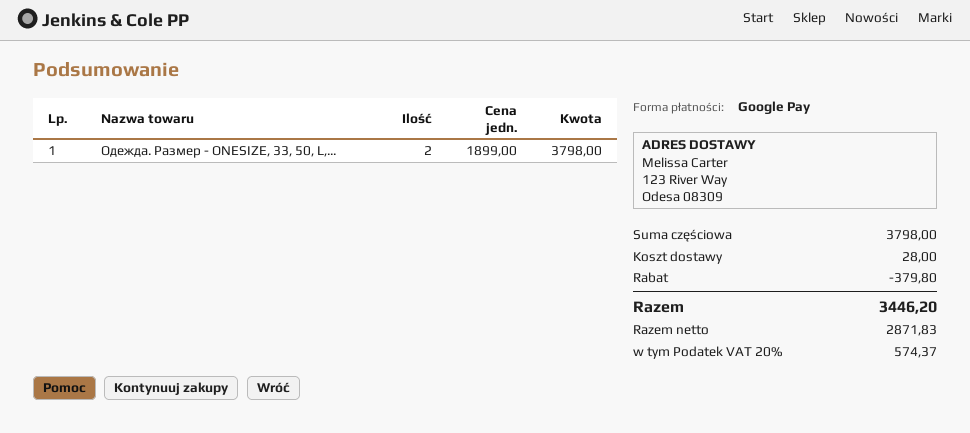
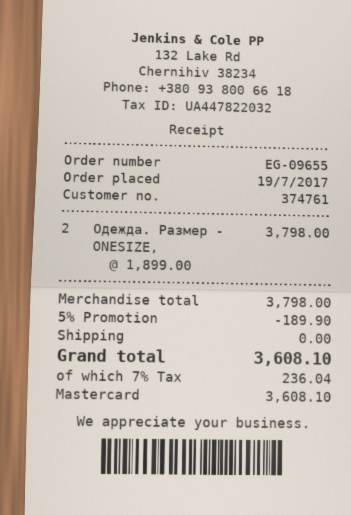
payment method: Google Pay -> Mastercard
discount: 379.80 -> 189.90
shipping: 28.00 -> 0.00
tax: 20% = 574.37 -> 7% = 236.04
total: 3446.20 -> 3608.10

